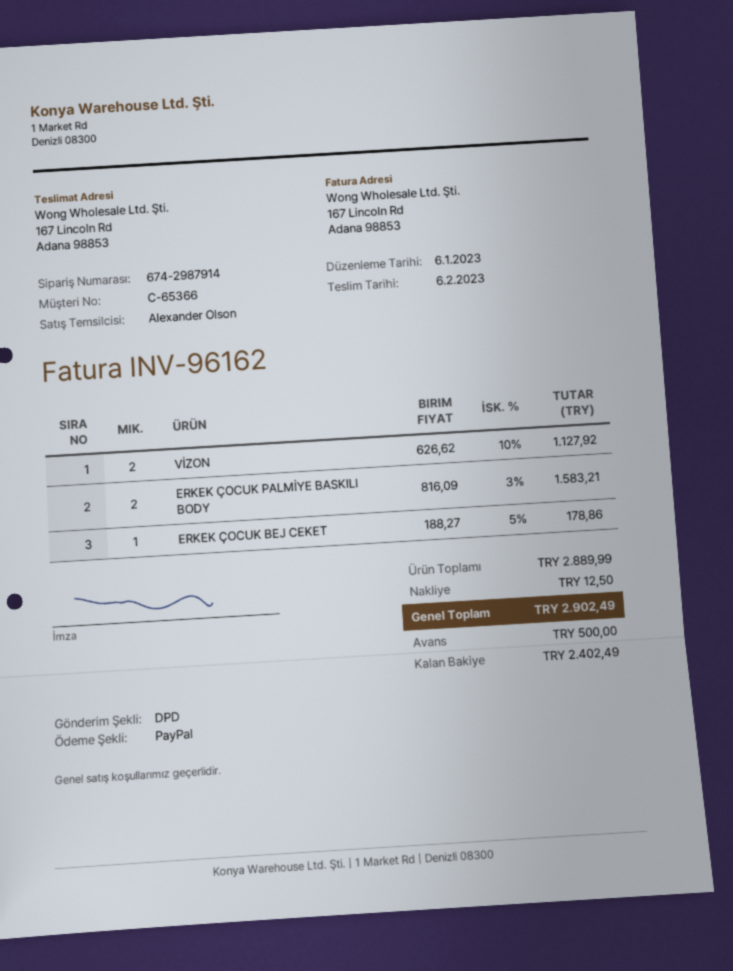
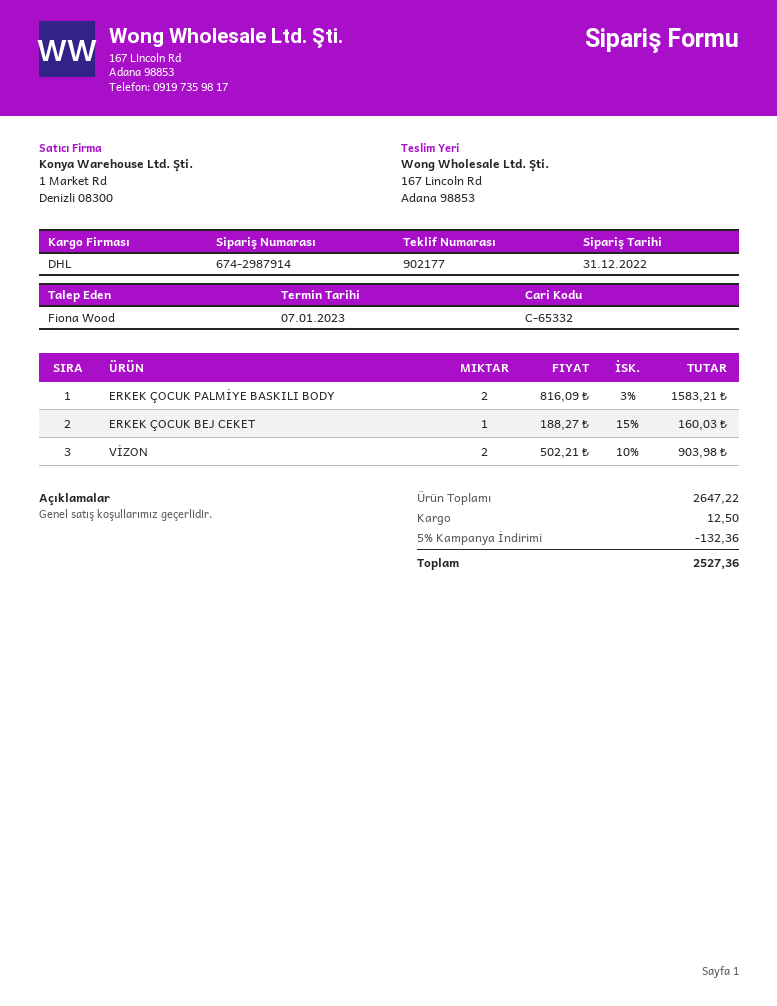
delivery date: 2023-02-06 -> 2023-01-07
customer number: C-65366 -> C-65332
shipping method: DPD -> DHL
VİZON: 2 x 626.62 - 10% = 1127.92 -> 2 x 502.21 - 10% = 903.98
ERKEK ÇOCUK BEJ CEKET: 1 x 188.27 - 5% = 178.86 -> 1 x 188.27 - 15% = 160.03
subtotal: 2889.99 -> 2647.22
discount: none -> 5% = 132.36
total: 2902.49 -> 2527.36

